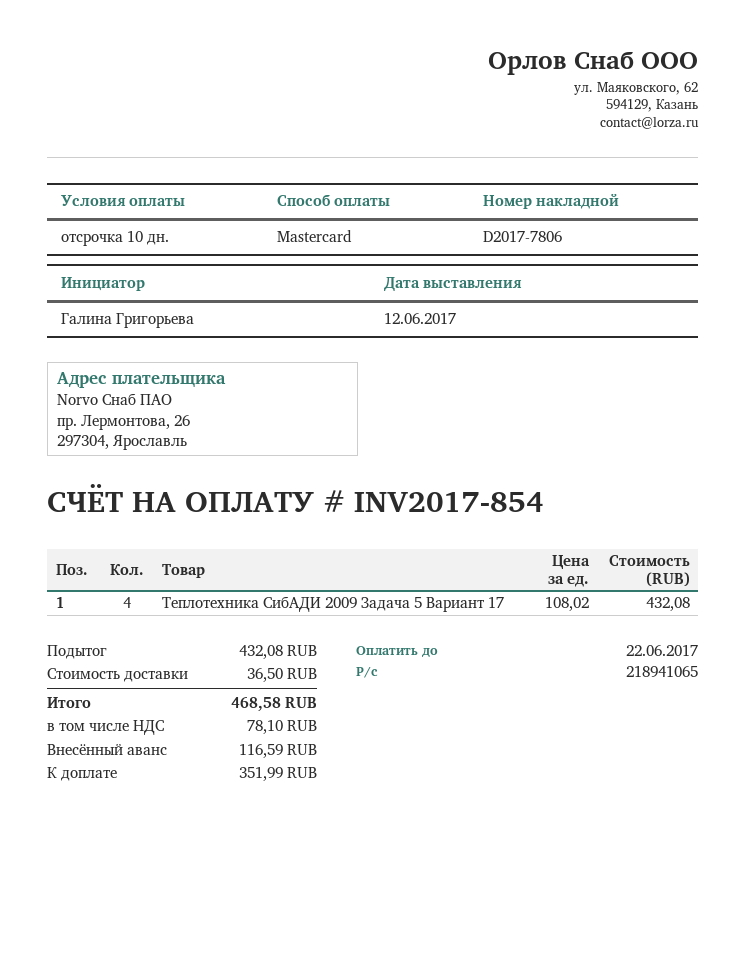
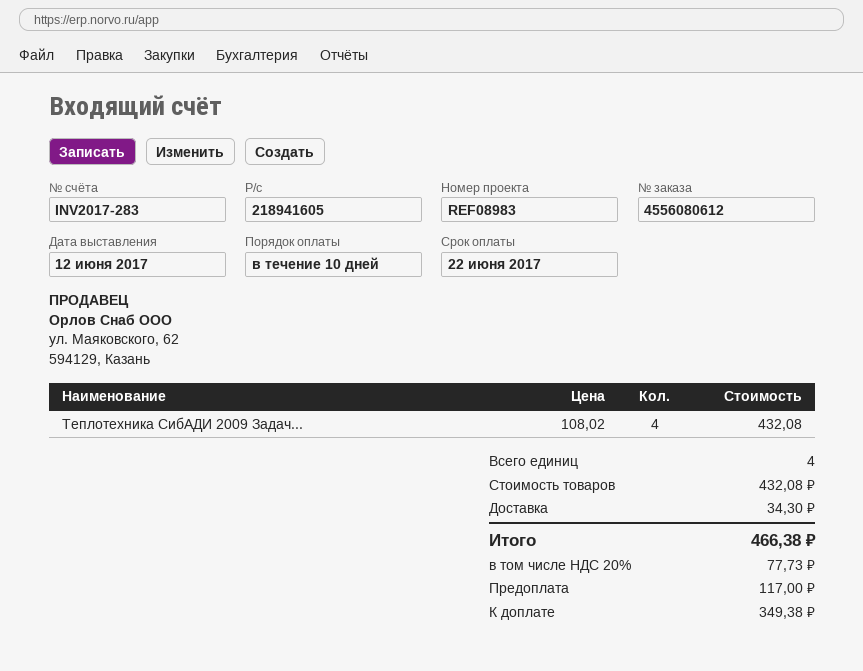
invoice number: INV2017-854 -> INV2017-283
bank account: 218941065 -> 218941605
shipping: 36.50 -> 34.30
tax: 78.10 -> 77.73
total: 468.58 -> 466.38
deposit: 116.59 -> 117.00
balance: 351.99 -> 349.38

